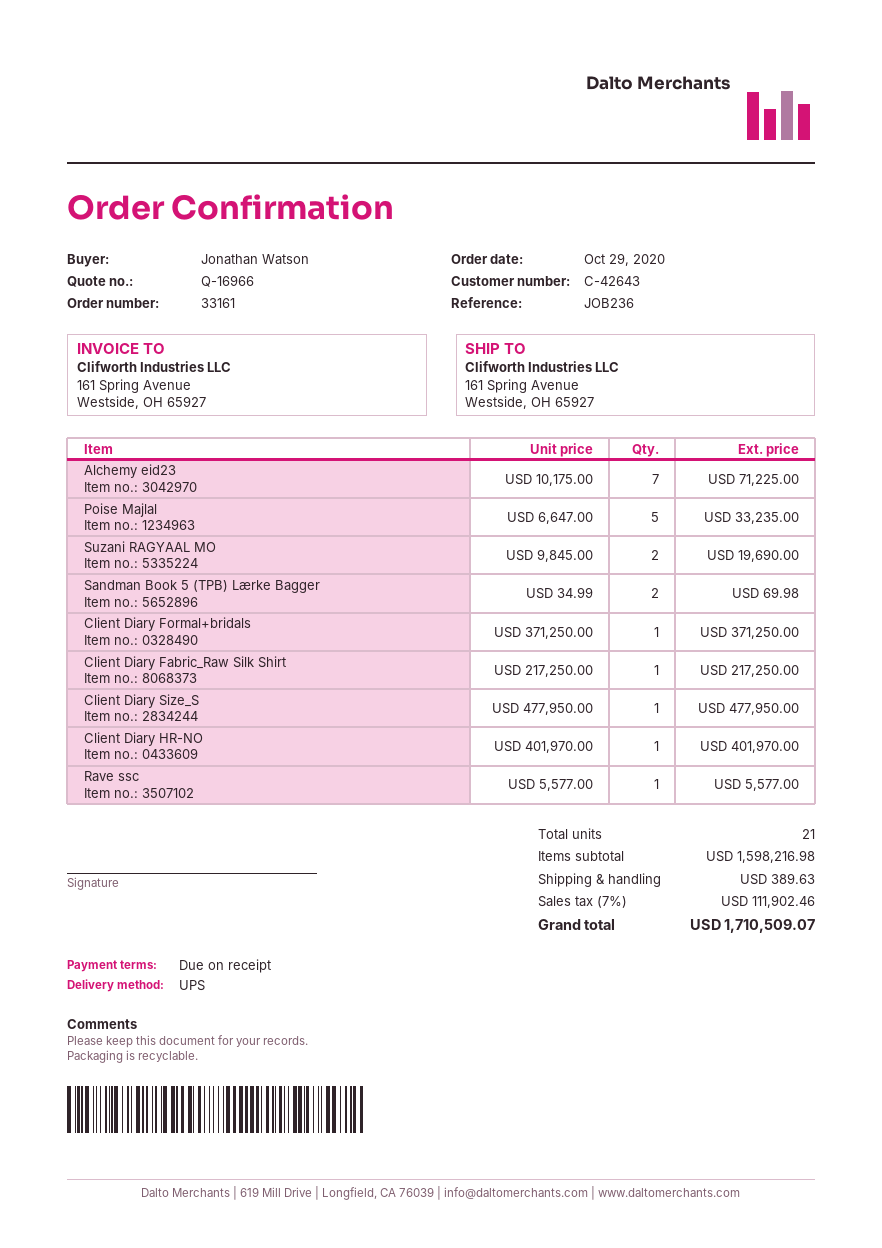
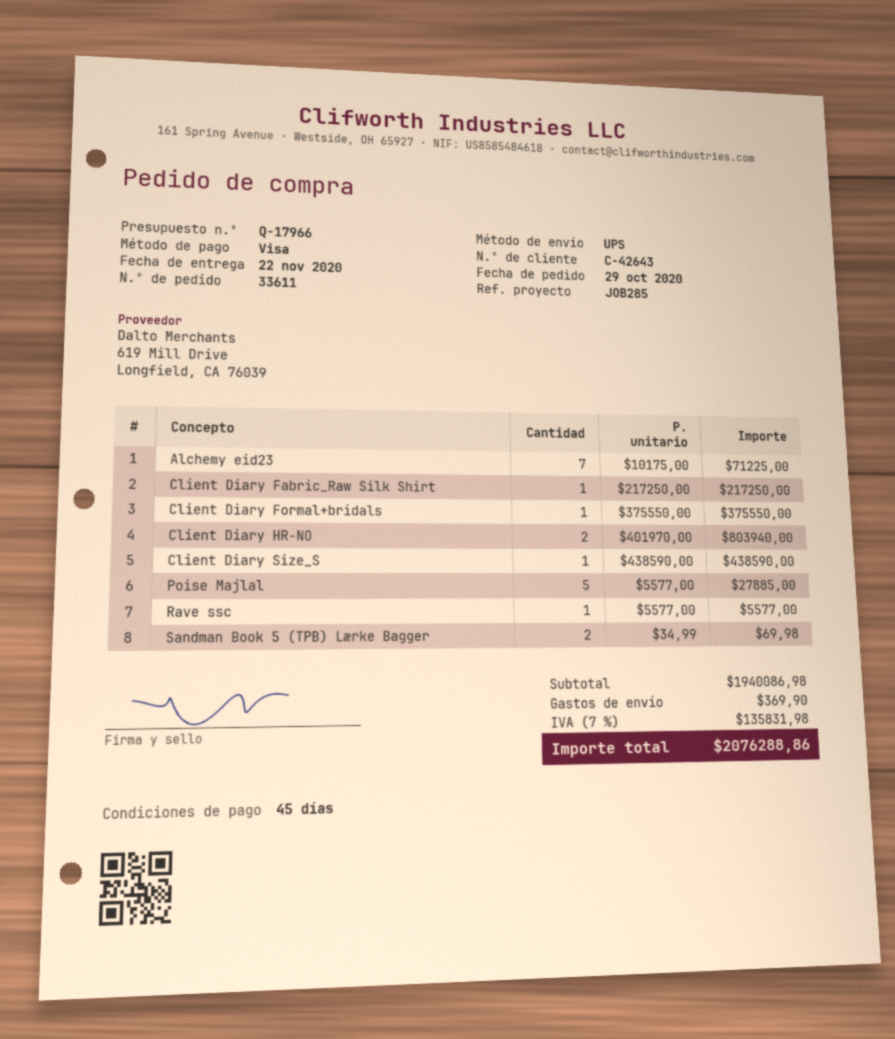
quote number: Q-16966 -> Q-17966
order number: 33161 -> 33611
payment terms: on receipt -> 45 days
reference: JOB236 -> JOB285
Poise Majlal: 5 x 6647.00 = 33235.00 -> 5 x 5577.00 = 27885.00
Suzani RAGYAAL MO: 2 x 9845.00 = 19690.00 -> none
Client Diary Formal+bridals: 1 x 371250.00 = 371250.00 -> 1 x 375550.00 = 375550.00
Client Diary Size_S: 1 x 477950.00 = 477950.00 -> 1 x 438590.00 = 438590.00
Client Diary HR-NO: 1 x 401970.00 = 401970.00 -> 2 x 401970.00 = 803940.00
subtotal: 1598216.98 -> 1940086.98
shipping: 389.63 -> 369.90
tax: 7% = 111902.46 -> 7% = 135831.98
total: 1710509.07 -> 2076288.86

